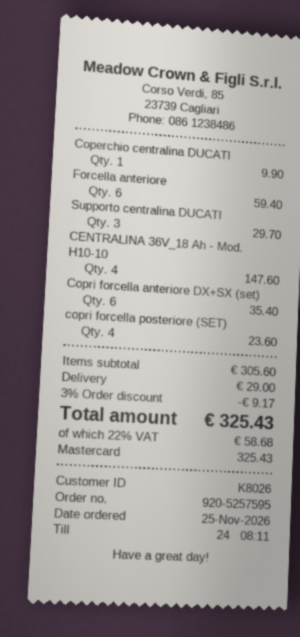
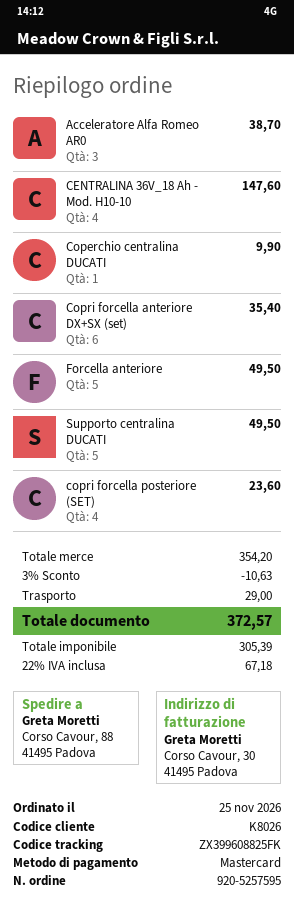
Forcella anteriore: 6 for 59.40 -> 5 for 49.50
Supporto centralina DUCATI: 3 for 29.70 -> 5 for 49.50
Acceleratore Alfa Romeo AR0: none -> 3 for 38.70
subtotal: 305.60 -> 354.20
discount: 3% = 9.17 -> 3% = 10.63
tax: 22% = 58.68 -> 22% = 67.18
total: 325.43 -> 372.57

